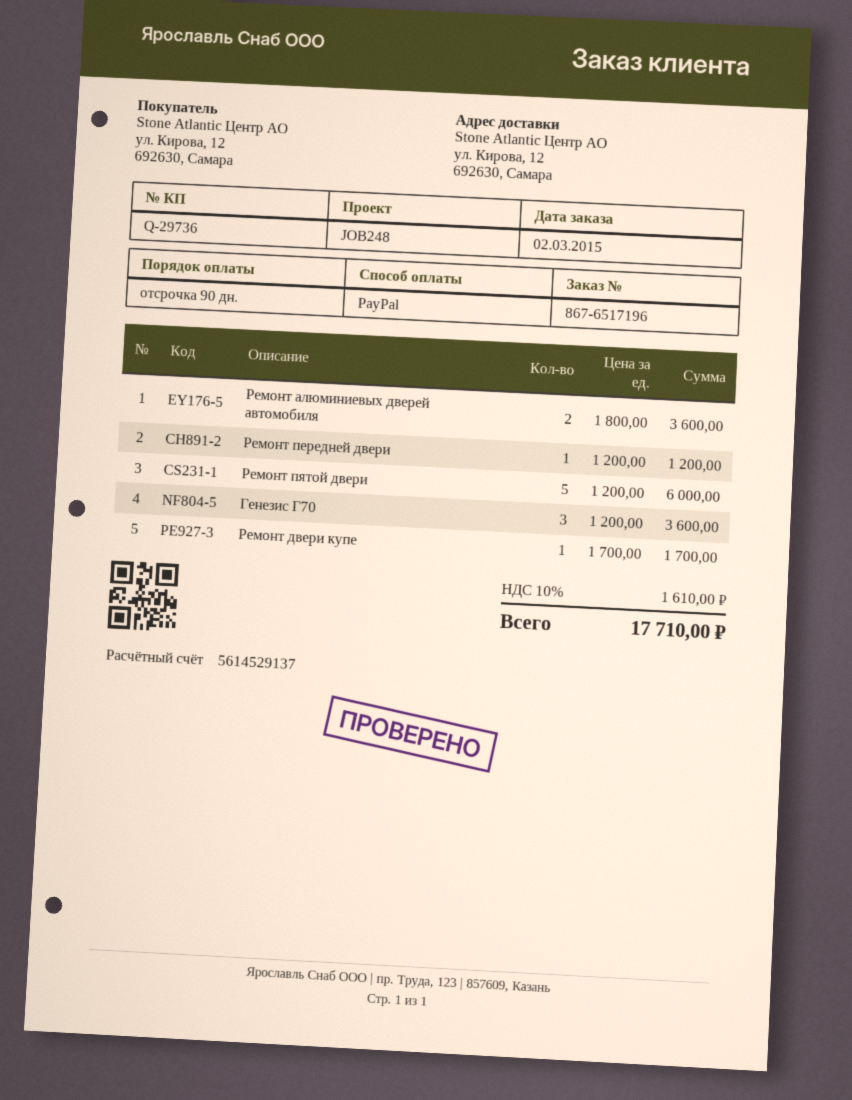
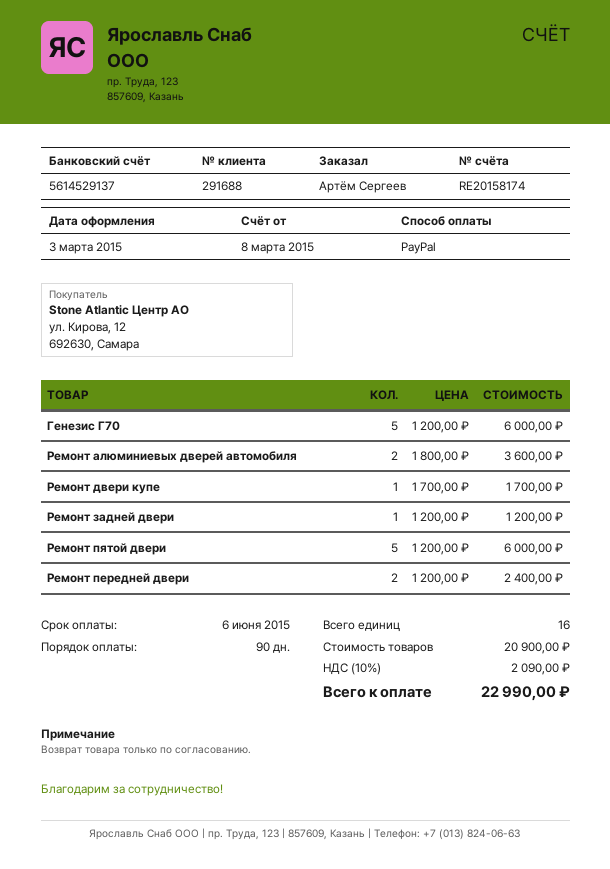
order date: 2015-03-02 -> 2015-03-03
Ремонт передней двери: 1 x 1200.00 = 1200.00 -> 2 x 1200.00 = 2400.00
Генезис Г70: 3 x 1200.00 = 3600.00 -> 5 x 1200.00 = 6000.00
Ремонт задней двери: none -> 1 x 1200.00 = 1200.00
tax: 10% = 1610.00 -> 10% = 2090.00
total: 17710.00 -> 22990.00

